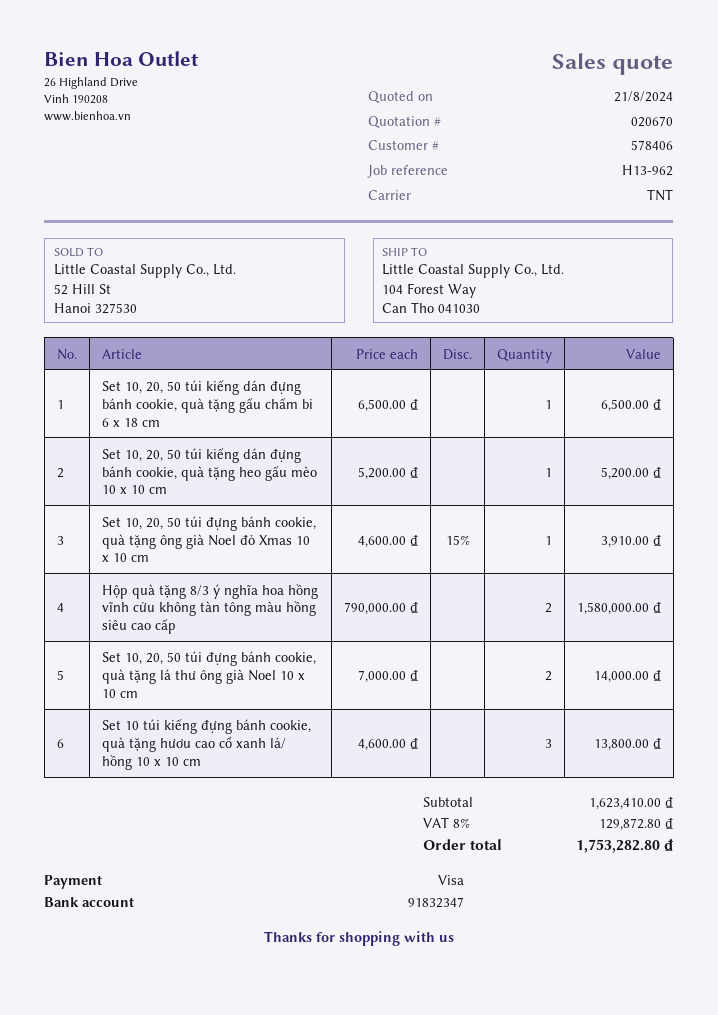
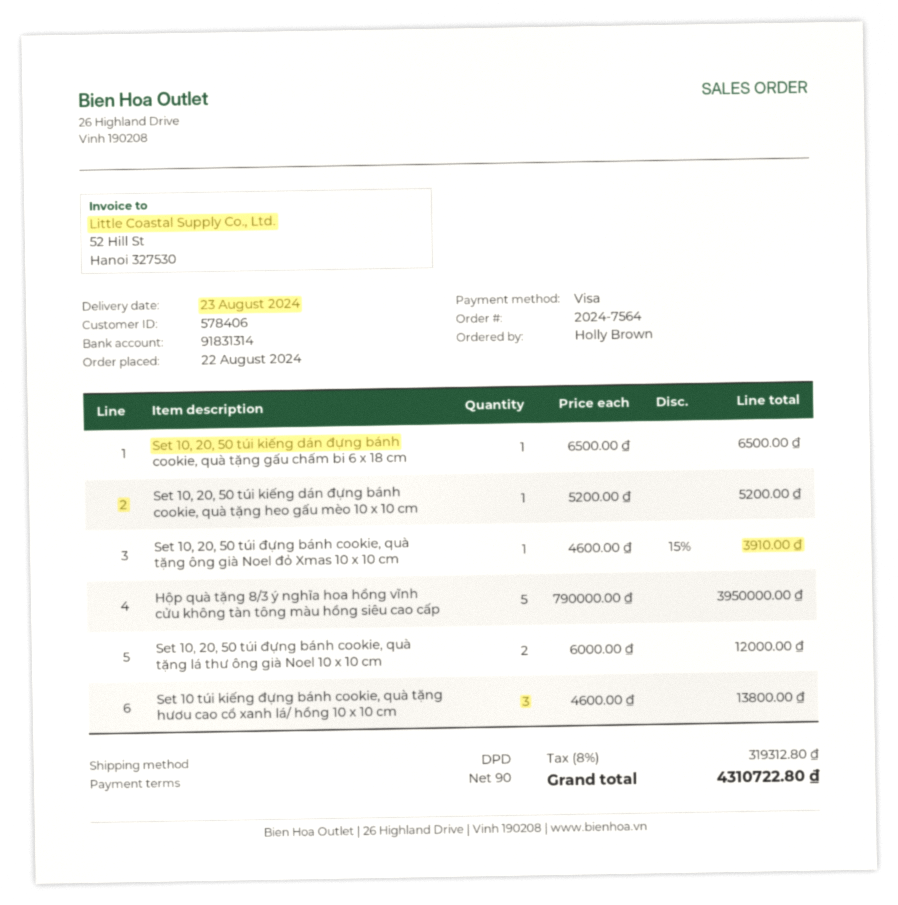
bank account: 91832347 -> 91831314
shipping method: TNT -> DPD
Hộp quà tặng 8/3 ý nghĩa hoa hồng vĩnh cửu không tàn tông màu hồng siêu cao cấp: 2 x 790000.00 = 1580000.00 -> 5 x 790000.00 = 3950000.00
Set 10, 20, 50 túi đựng bánh cookie, quà tặng lá thư ông già Noel 10 x 10 cm: 2 x 7000.00 = 14000.00 -> 2 x 6000.00 = 12000.00
tax: 8% = 129872.80 -> 8% = 319312.80
total: 1753282.80 -> 4310722.80

